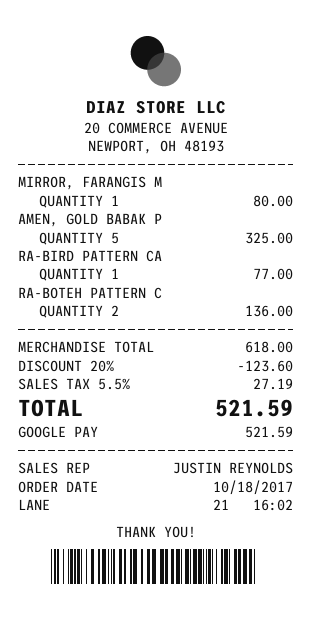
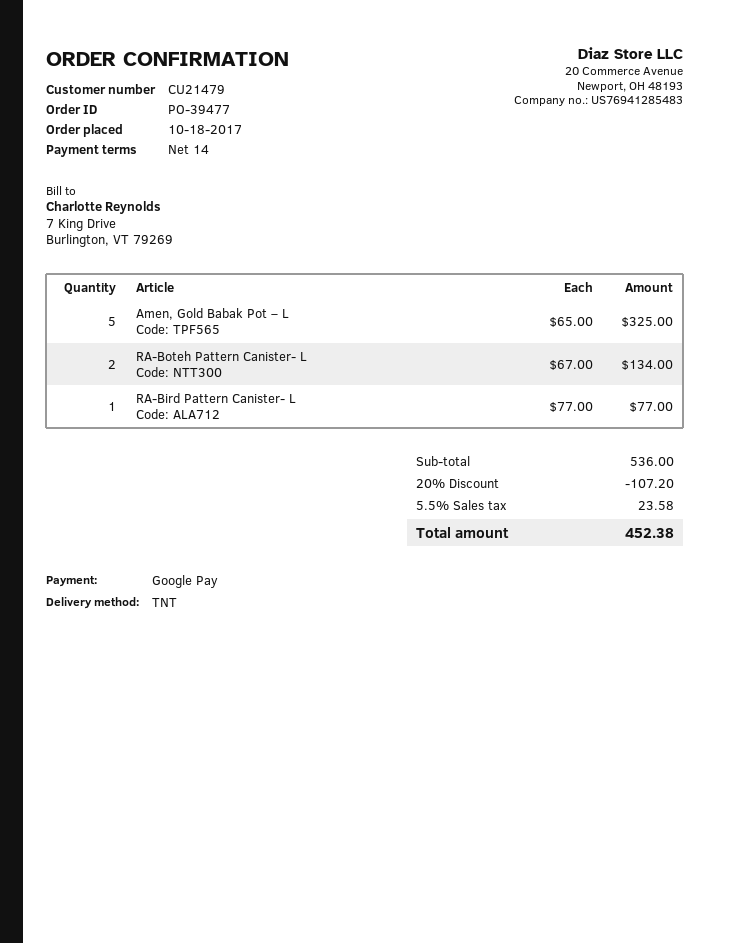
MIRROR, FARANGIS M: 1 for 80.00 -> none
RA-BOTEH PATTERN C: 2 for 136.00 -> 2 for 134.00
subtotal: 618.00 -> 536.00
discount: 20% = 123.60 -> 20% = 107.20
tax: 5.5% = 27.19 -> 5.5% = 23.58
total: 521.59 -> 452.38

